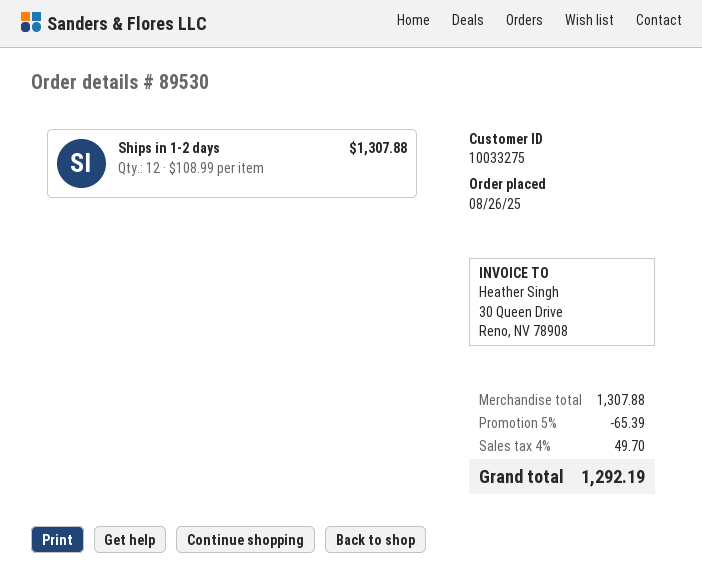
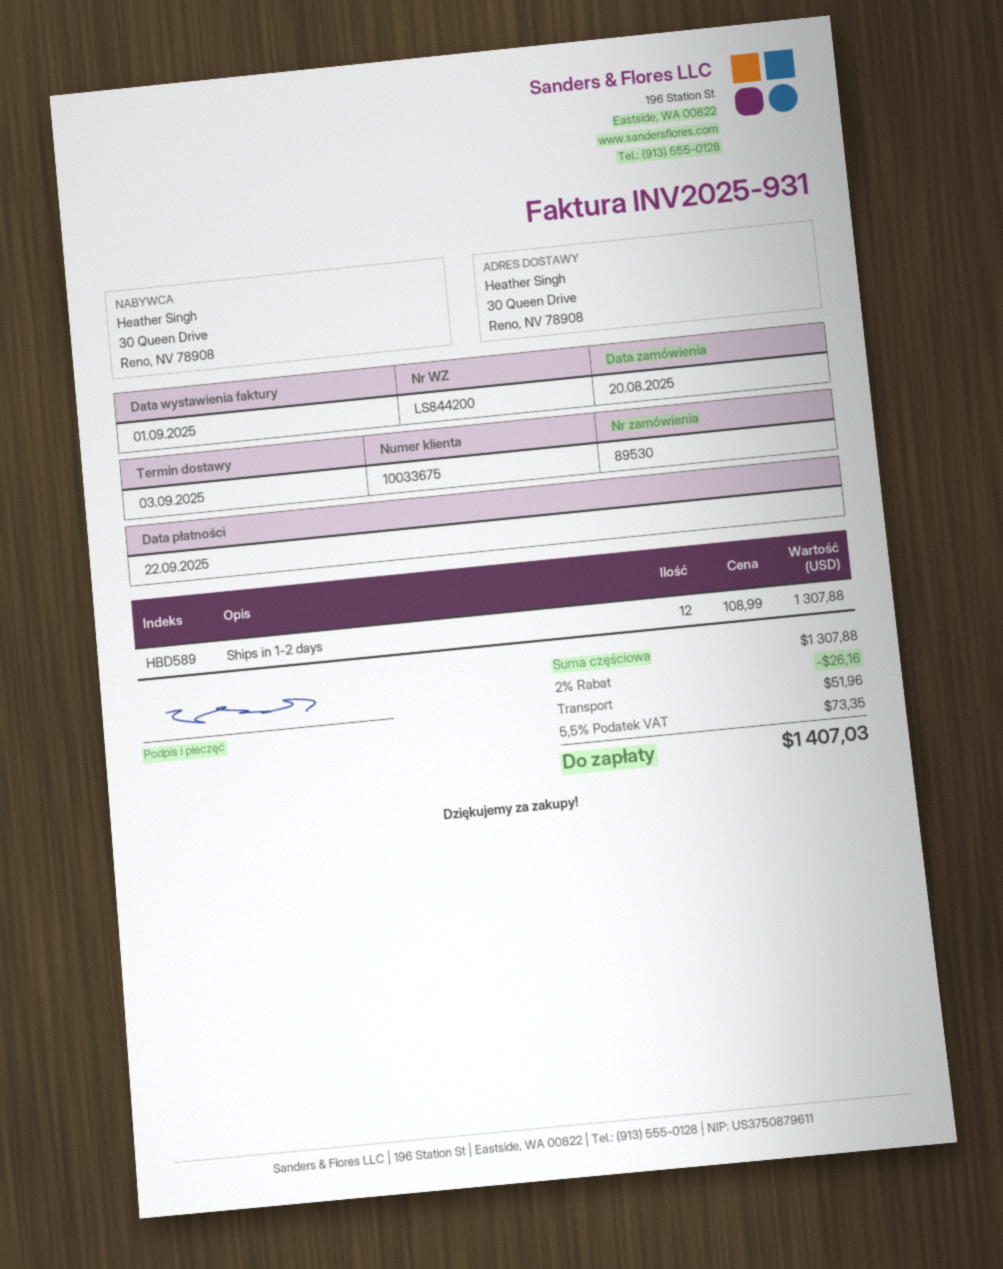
order date: 2025-08-26 -> 2025-08-20
customer number: 10033275 -> 10033675
discount: 5% = 65.39 -> 2% = 26.16
shipping: none -> 51.96
tax: 4% = 49.70 -> 5.5% = 73.35
total: 1292.19 -> 1407.03

